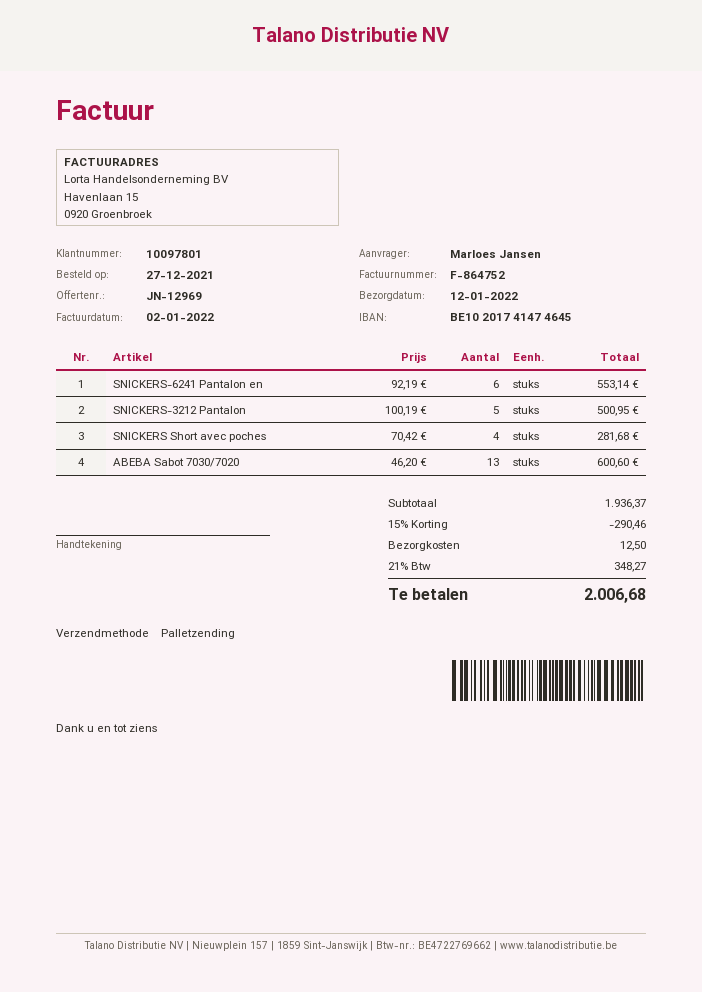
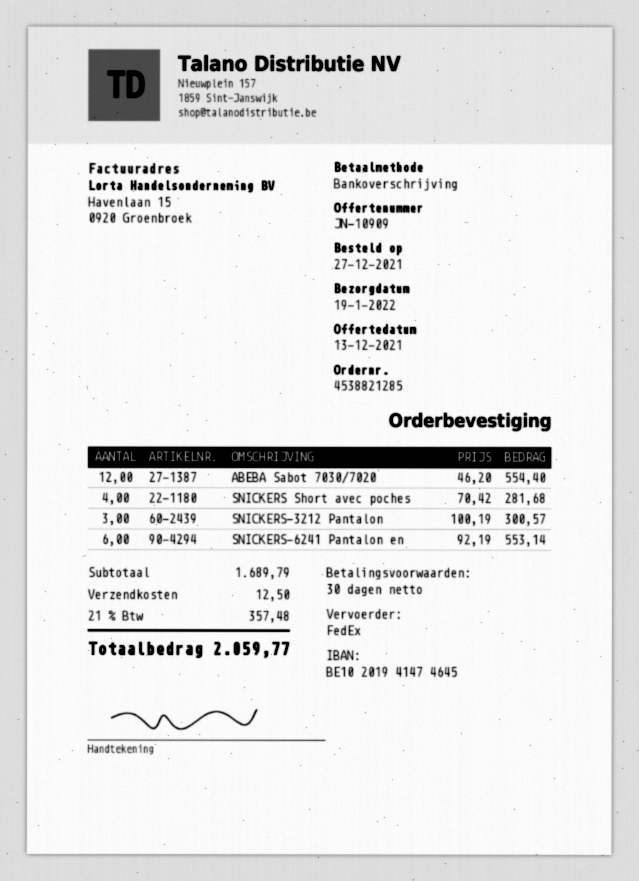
quote number: JN-12969 -> JN-10909
delivery date: 2022-01-12 -> 2022-01-19
bank account: BE10201741474645 -> BE10201941474645
shipping method: pallet freight -> FedEx
SNICKERS-3212 Pantalon: 5 x 100.19 = 500.95 -> 3 x 100.19 = 300.57
ABEBA Sabot 7030/7020: 13 x 46.20 = 600.60 -> 12 x 46.20 = 554.40
subtotal: 1936.37 -> 1689.79
discount: 15% = 290.46 -> none
tax: 21% = 348.27 -> 21% = 357.48
total: 2006.68 -> 2059.77

